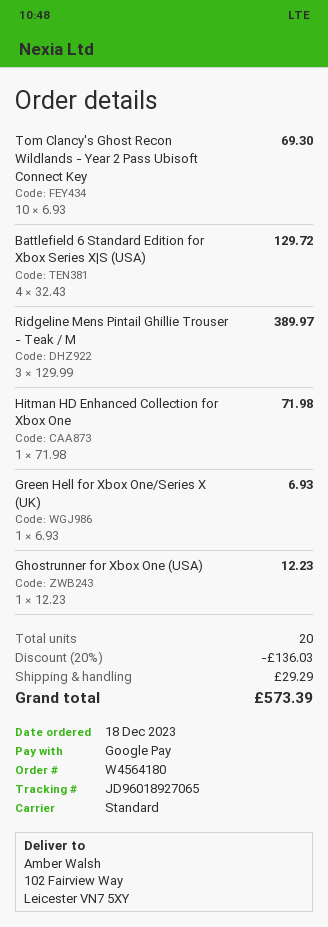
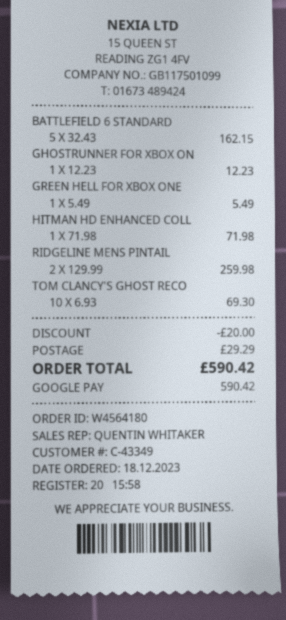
Battlefield 6 Standard Edition for Xbox Series X|S (USA): 4 x 32.43 = 129.72 -> 5 x 32.43 = 162.15
Ridgeline Mens Pintail Ghillie Trouser - Teak / M: 3 x 129.99 = 389.97 -> 2 x 129.99 = 259.98
Green Hell for Xbox One/Series X (UK): 1 x 6.93 = 6.93 -> 1 x 5.49 = 5.49
discount: 136.03 -> 20.00
total: 573.39 -> 590.42

